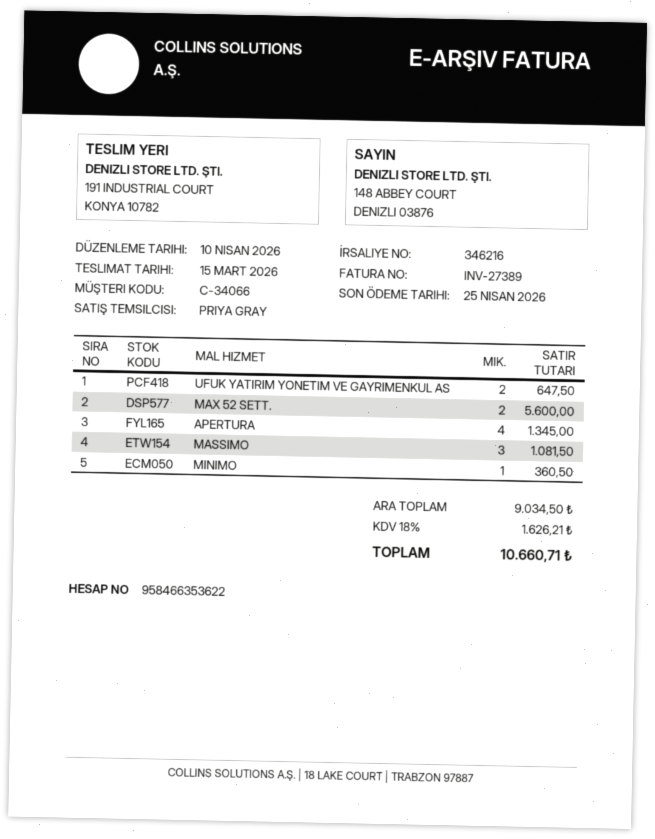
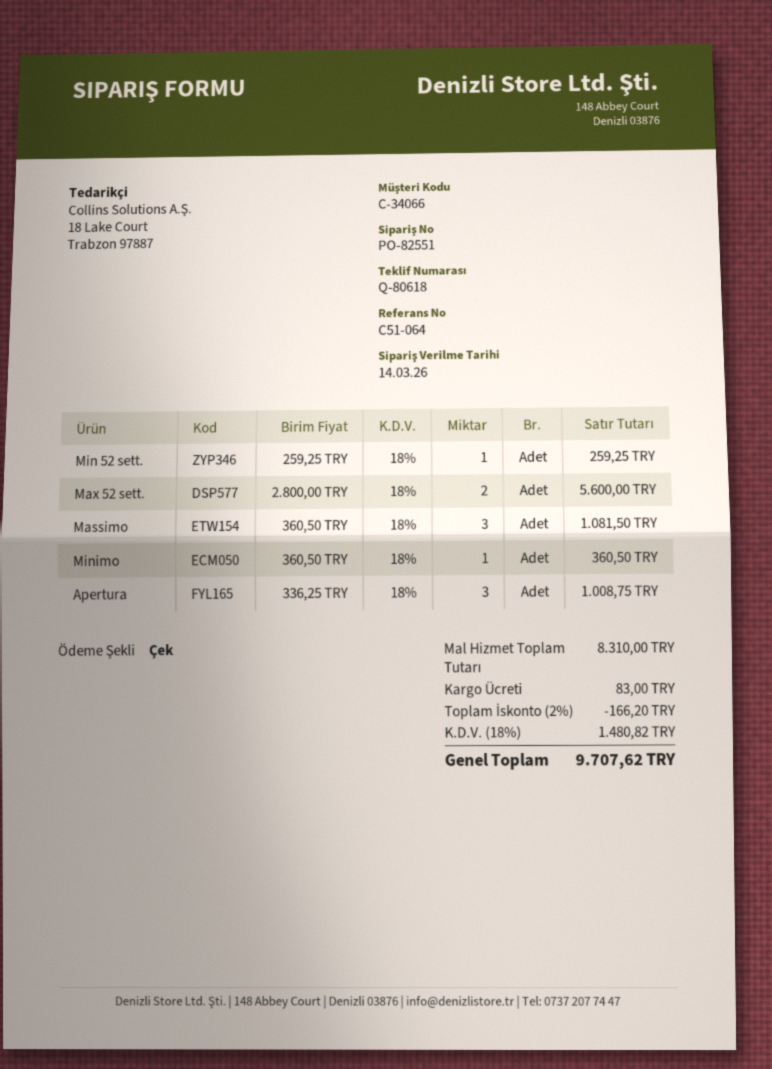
UFUK YATIRIM YONETIM VE GAYRIMENKUL AS: 2 for 647.50 -> none
APERTURA: 4 for 1345.00 -> 3 for 1008.75
Min 52 sett.: none -> 1 for 259.25
subtotal: 9034.50 -> 8310.00
discount: none -> 2% = 166.20
shipping: none -> 83.00
tax: 18% = 1626.21 -> 18% = 1480.82
total: 10660.71 -> 9707.62

